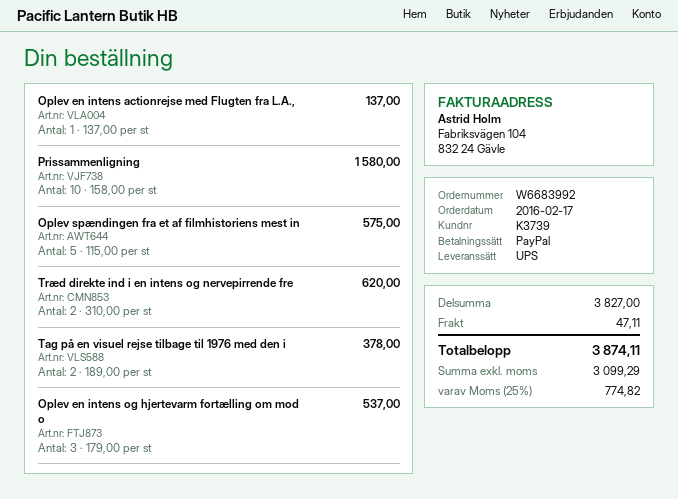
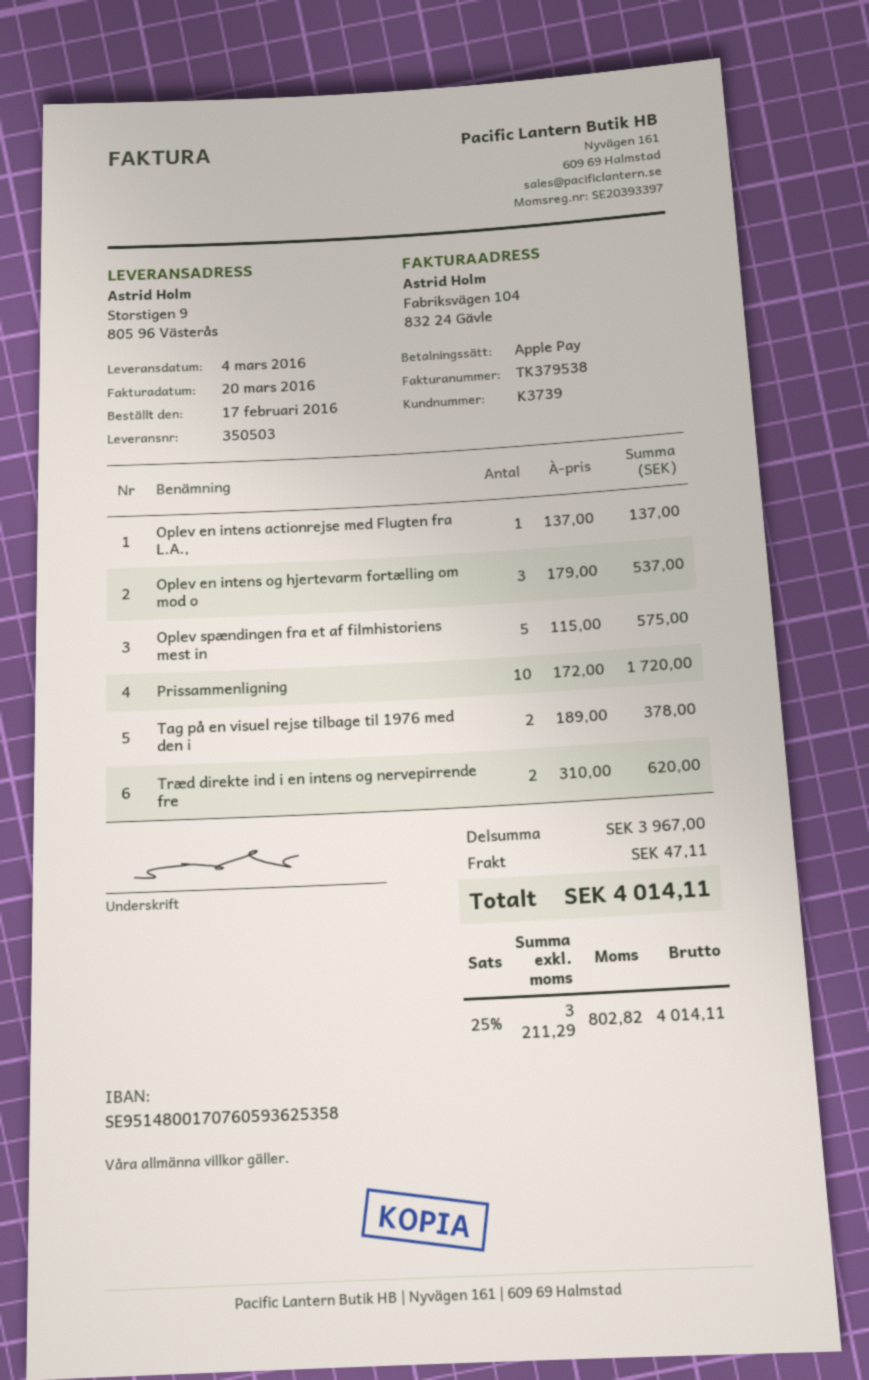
payment method: PayPal -> Apple Pay
Prissammenligning: 10 x 158.00 = 1580.00 -> 10 x 172.00 = 1720.00
subtotal: 3827.00 -> 3967.00
net: 3099.29 -> 3211.29
tax: 25% = 774.82 -> 25% = 802.82
total: 3874.11 -> 4014.11

